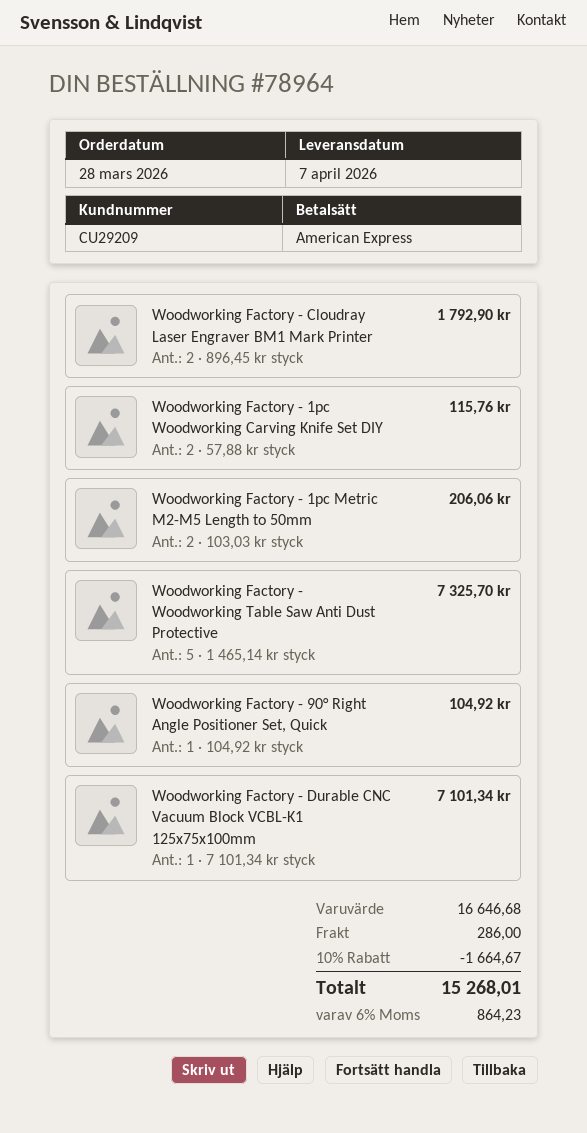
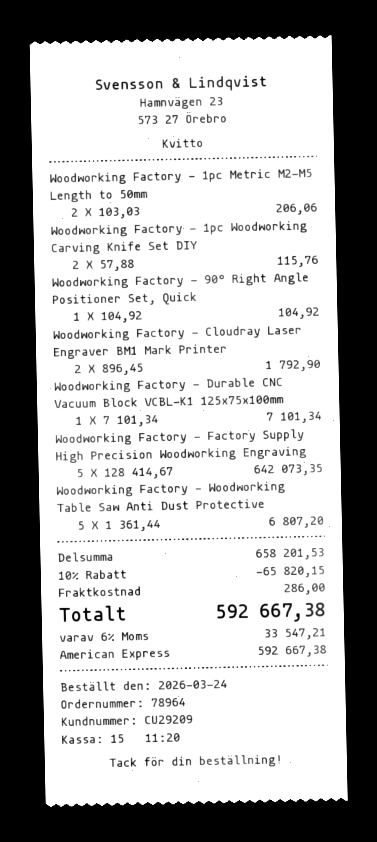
order date: 2026-03-28 -> 2026-03-24
Woodworking Factory - Woodworking Table Saw Anti Dust Protective: 5 x 1465.14 = 7325.70 -> 5 x 1361.44 = 6807.20
Woodworking Factory - Factory Supply High Precision Woodworking Engraving: none -> 5 x 128414.67 = 642073.35
subtotal: 16646.68 -> 658201.53
discount: 10% = 1664.67 -> 10% = 65820.15
tax: 6% = 864.23 -> 6% = 33547.21
total: 15268.01 -> 592667.38

